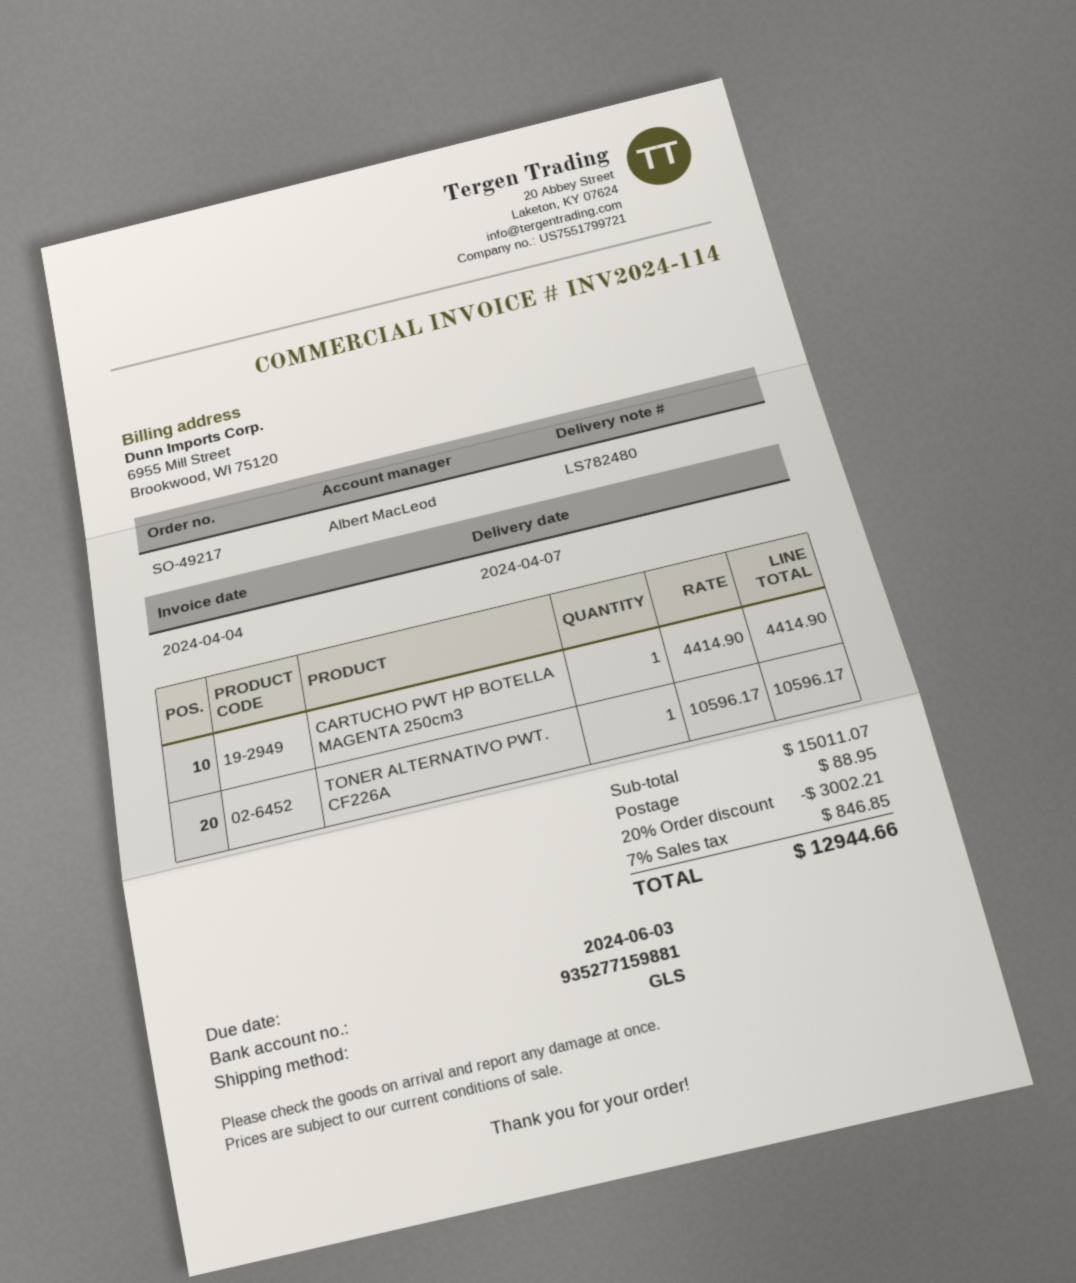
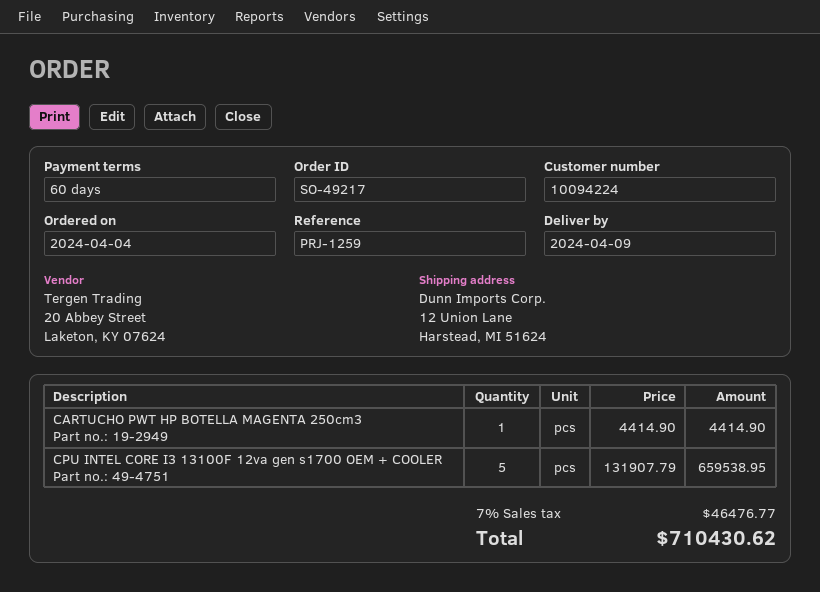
delivery date: 2024-04-07 -> 2024-04-09
TONER ALTERNATIVO PWT. CF226A: 1 x 10596.17 = 10596.17 -> none
CPU INTEL CORE I3 13100F 12va gen s1700 OEM + COOLER: none -> 5 x 131907.79 = 659538.95
discount: 20% = 3002.21 -> none
shipping: 88.95 -> none
tax: 7% = 846.85 -> 7% = 46476.77
total: 12944.66 -> 710430.62

